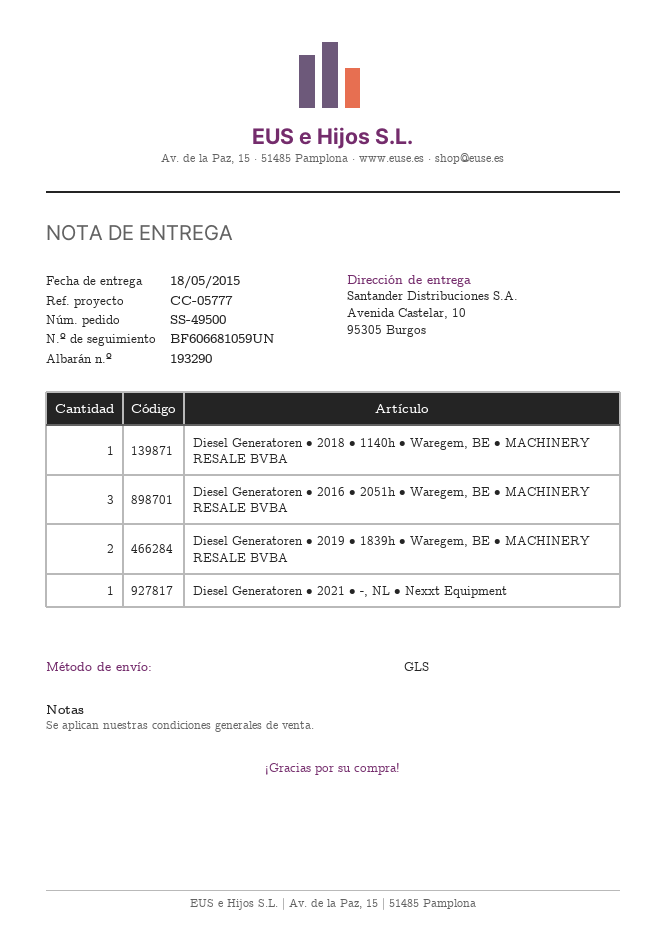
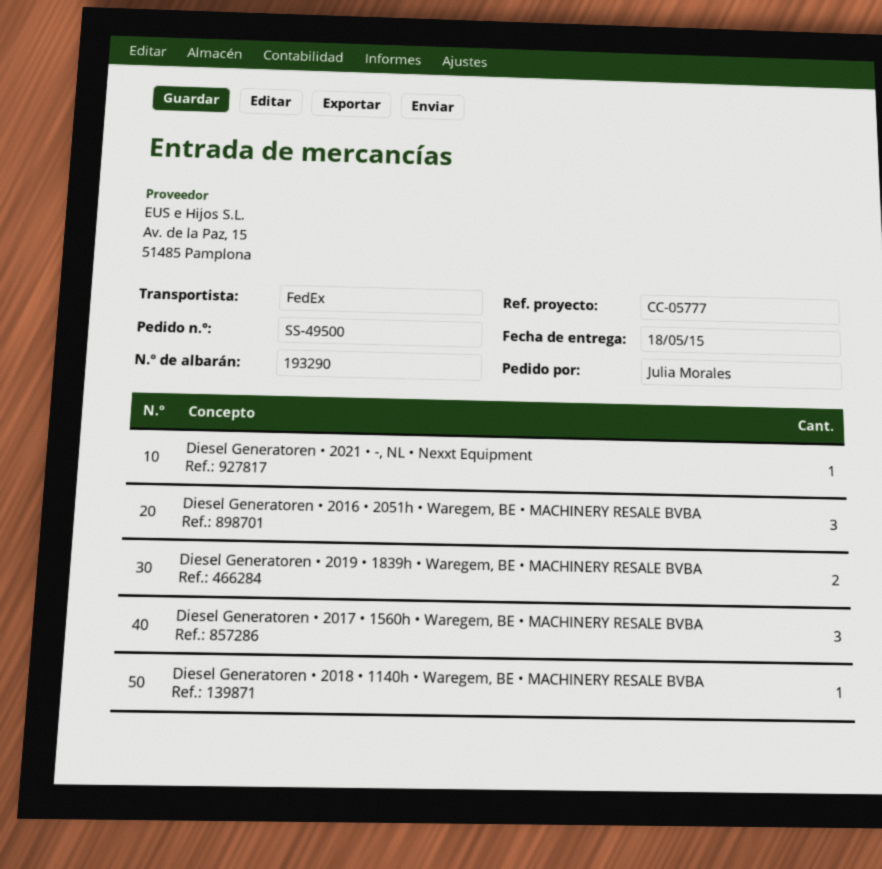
shipping method: GLS -> FedEx
Diesel Generatoren • 2017 • 1560h • Waregem, BE • MACHINERY RESALE BVBA: none -> 3

